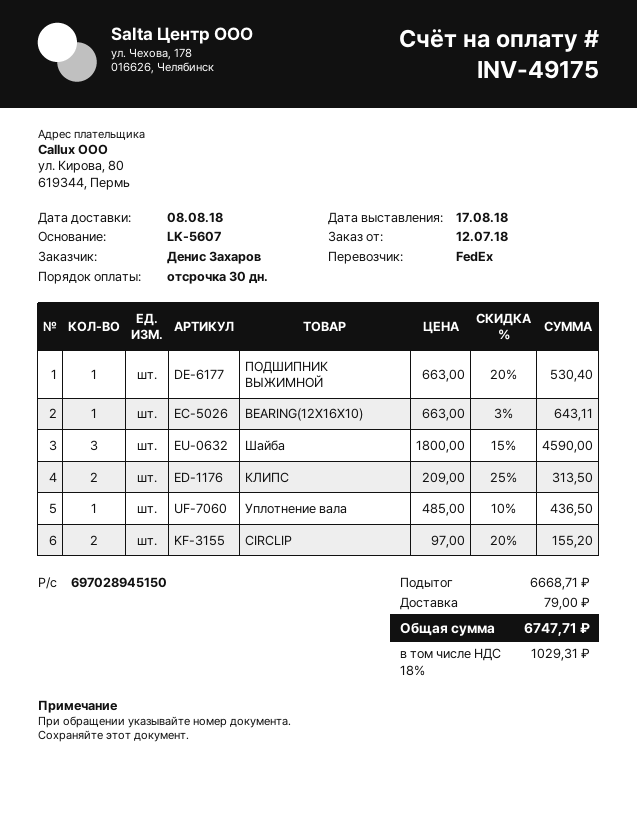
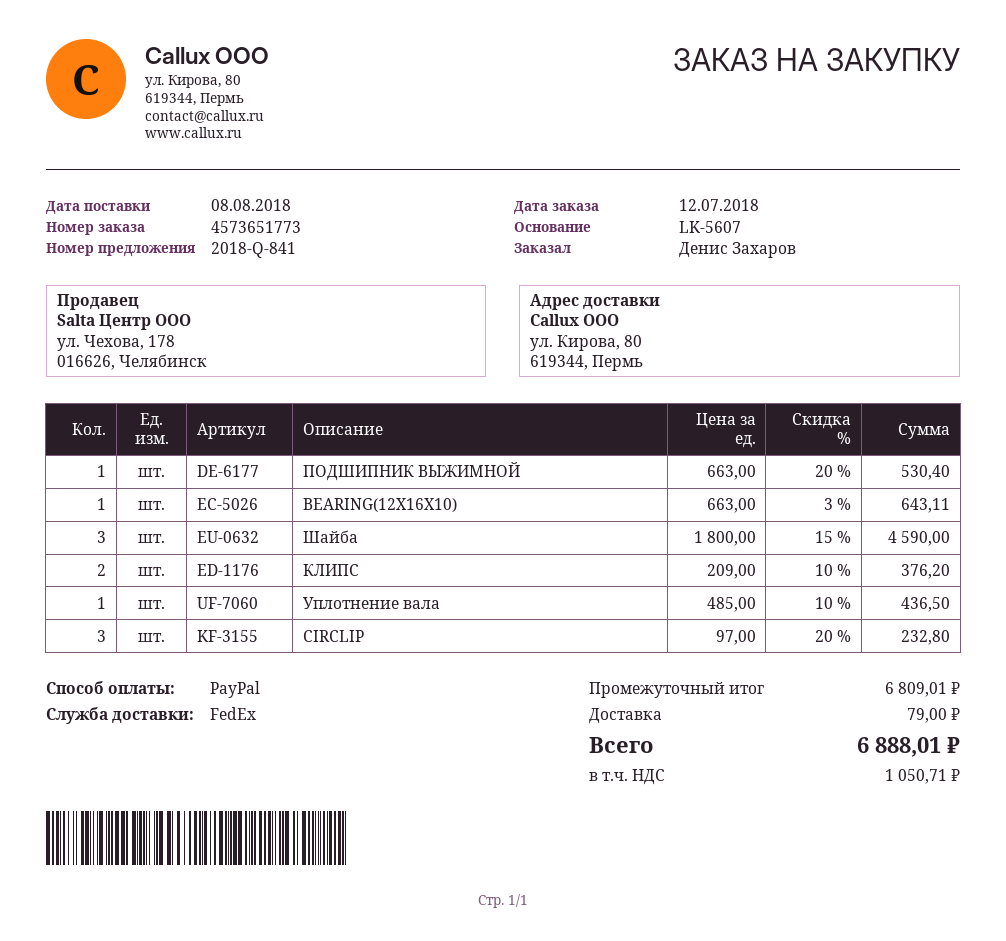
КЛИПС: 2 x 209.00 - 25% = 313.50 -> 2 x 209.00 - 10% = 376.20
CIRCLIP: 2 x 97.00 - 20% = 155.20 -> 3 x 97.00 - 20% = 232.80
subtotal: 6668.71 -> 6809.01
tax: 1029.31 -> 1050.71
total: 6747.71 -> 6888.01

